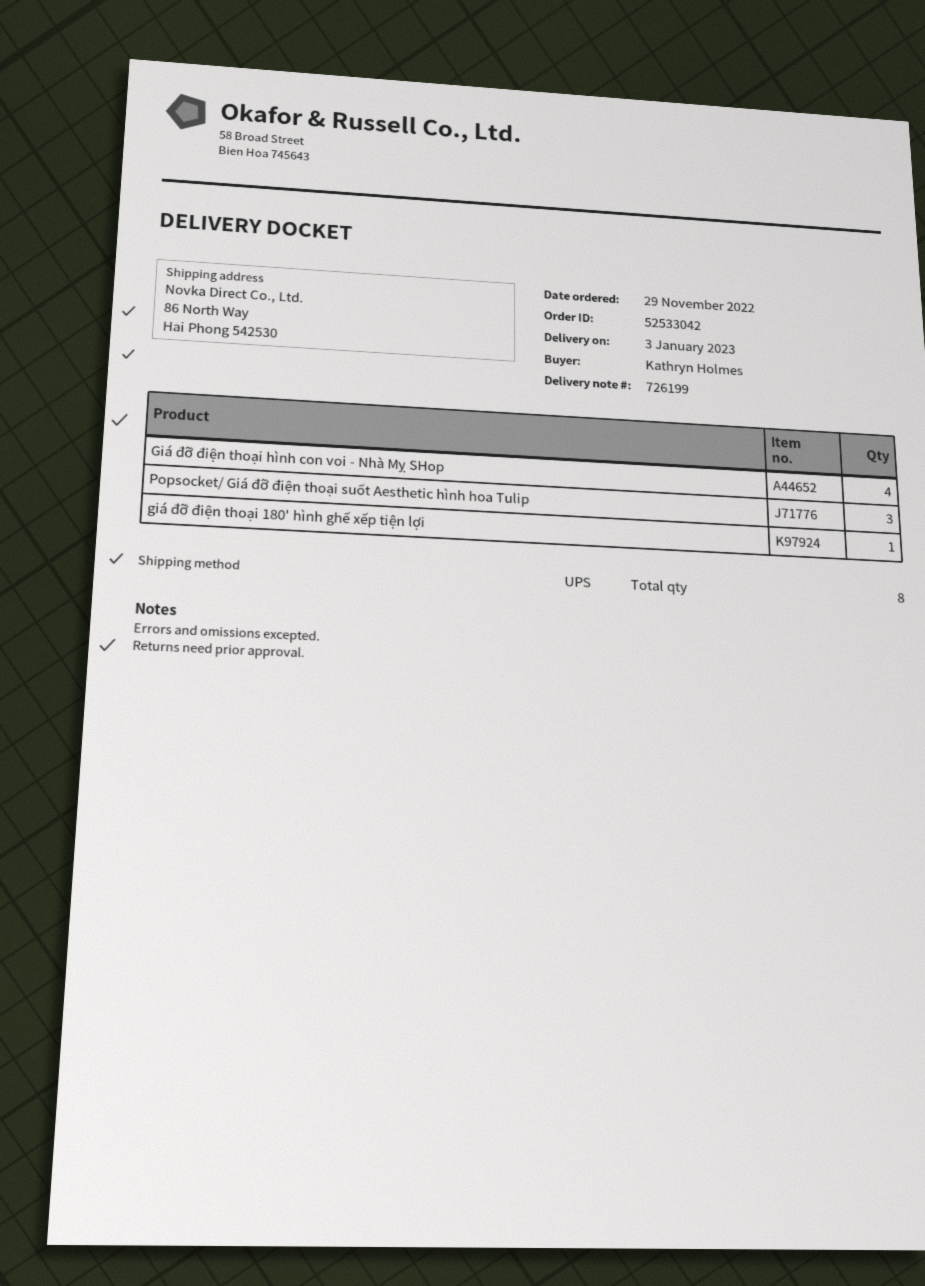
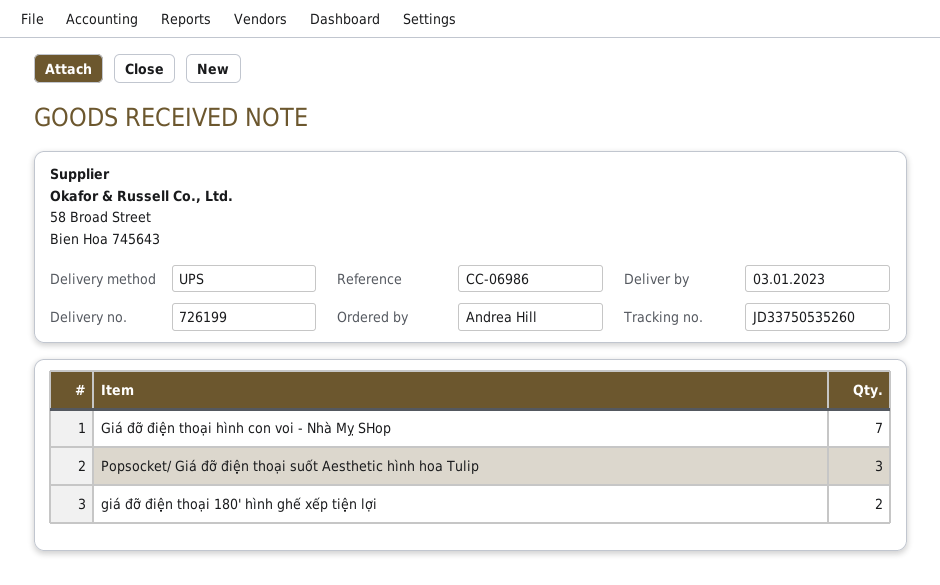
ordered by: Kathryn Holmes -> Andrea Hill
Giá đỡ điện thoại hình con voi - Nhà Mỵ SHop: 4 -> 7
giá đỡ điện thoại 180' hình ghế xếp tiện lợi: 1 -> 2

